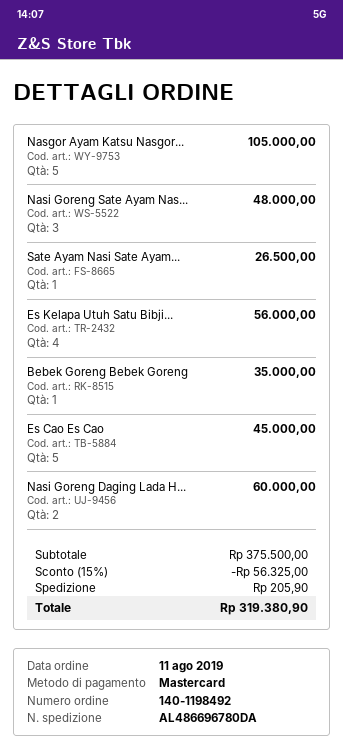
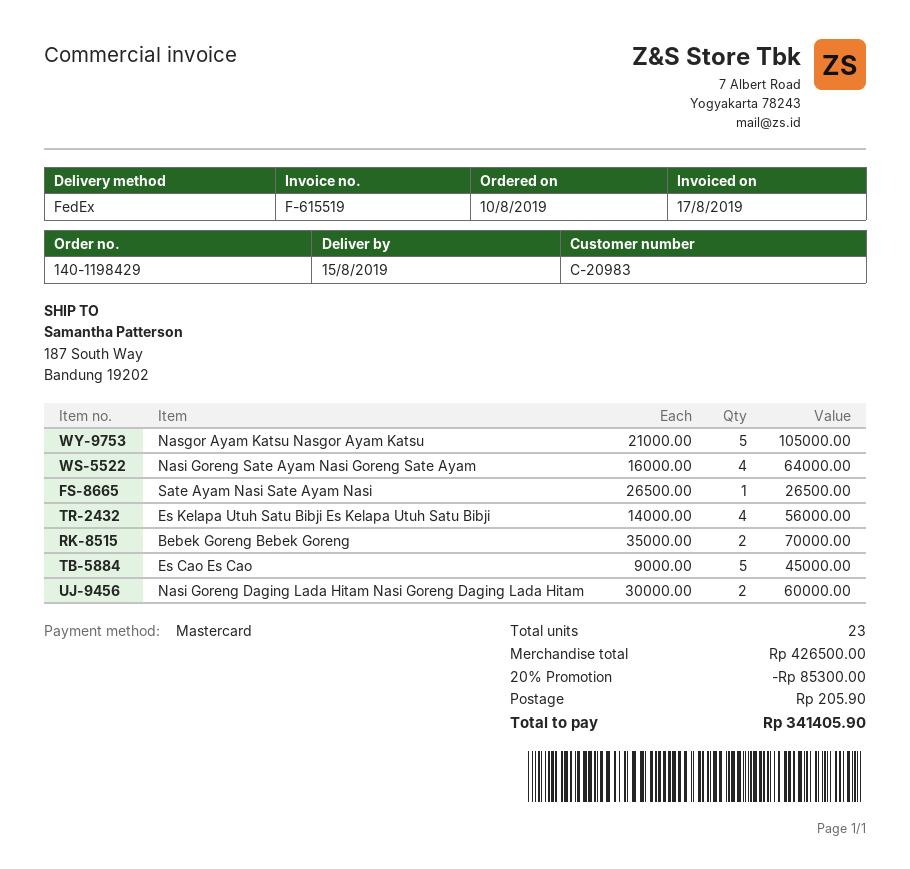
order number: 140-1198492 -> 140-1198429
order date: 2019-08-11 -> 2019-08-10
Nasi Goreng Sate Ayam Nas...: 3 for 48000.00 -> 4 for 64000.00
Bebek Goreng Bebek Goreng: 1 for 35000.00 -> 2 for 70000.00
subtotal: 375500.00 -> 426500.00
discount: 15% = 56325.00 -> 20% = 85300.00
total: 319380.90 -> 341405.90

